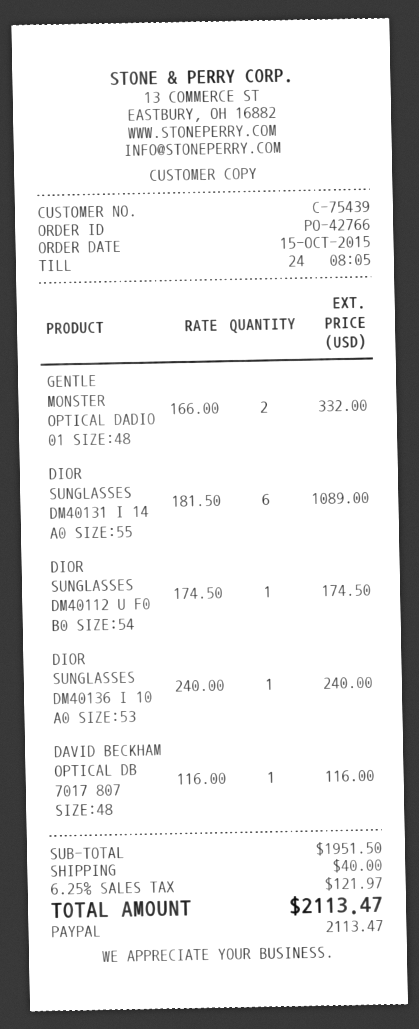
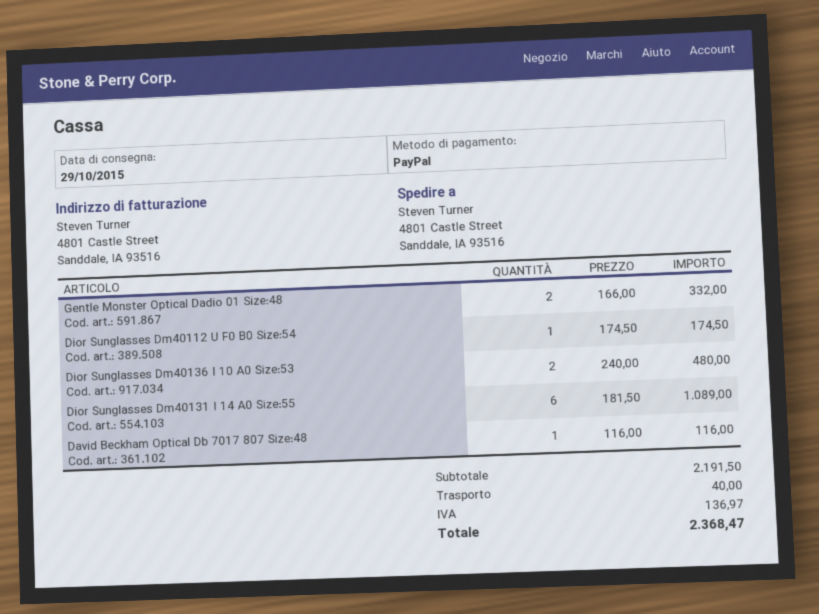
DIOR SUNGLASSES DM40136 I 10 A0 SIZE:53: 1 x 240.00 = 240.00 -> 2 x 240.00 = 480.00
subtotal: 1951.50 -> 2191.50
tax: 121.97 -> 136.97
total: 2113.47 -> 2368.47

